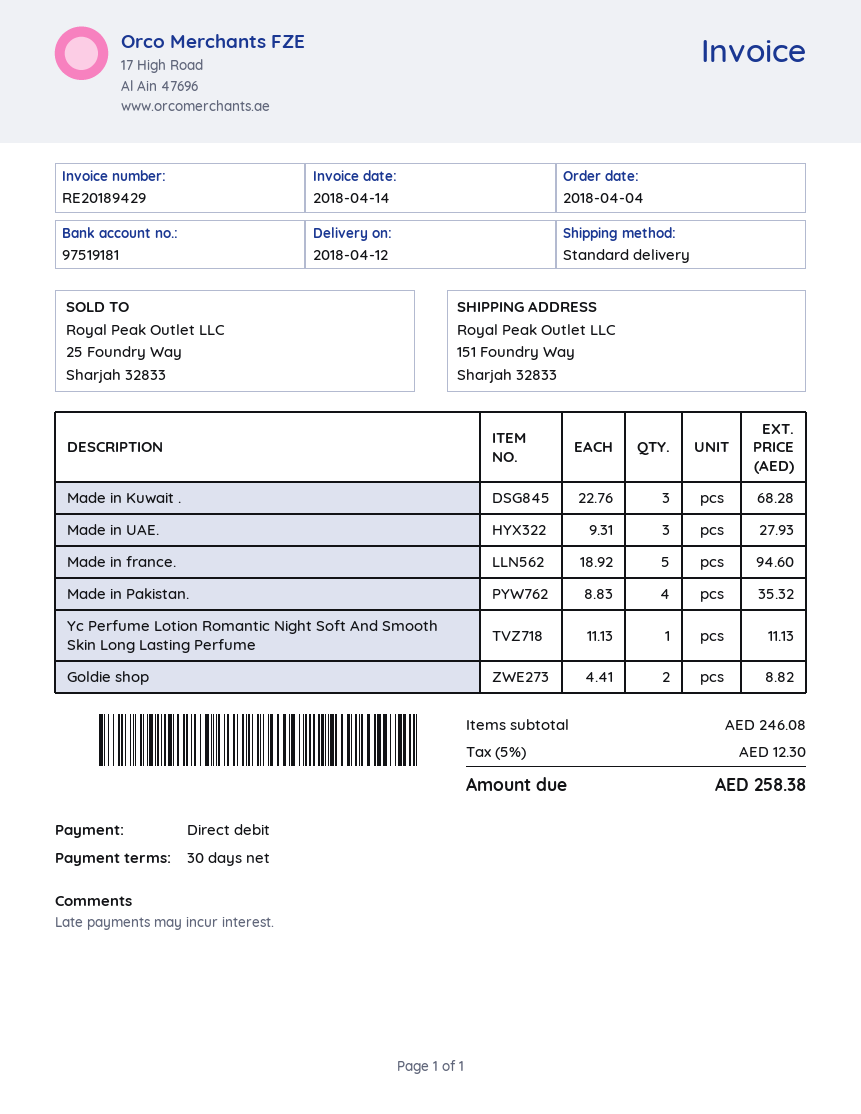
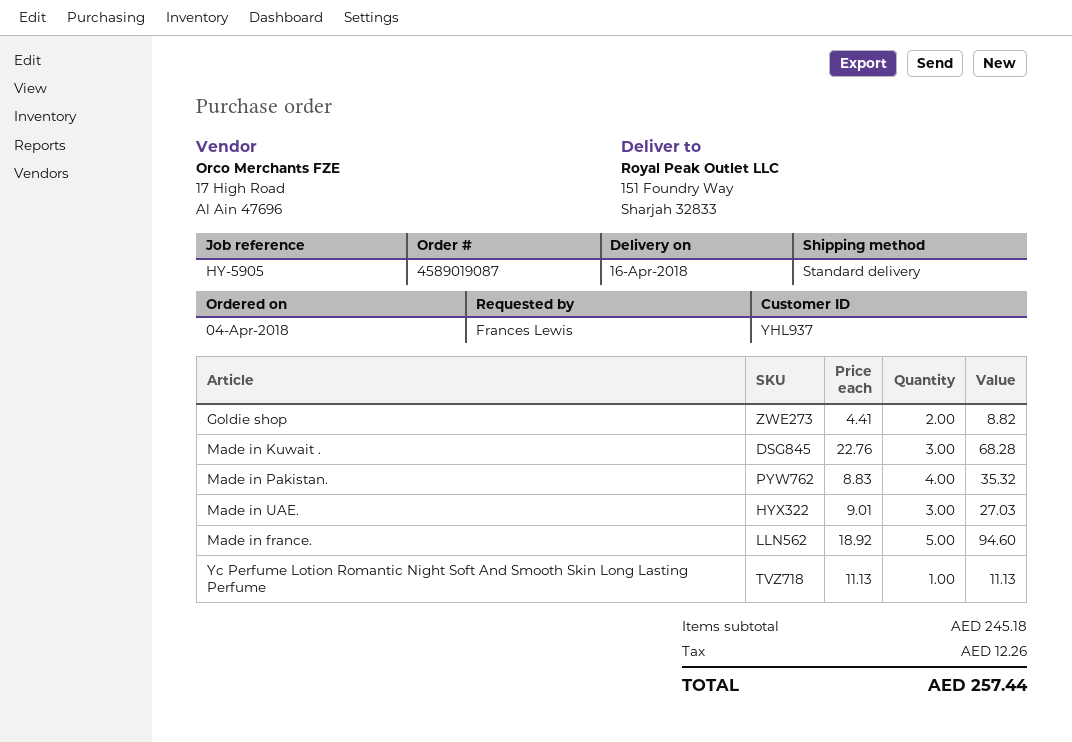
delivery date: 2018-04-12 -> 2018-04-16
Made in UAE.: 3 x 9.31 = 27.93 -> 3 x 9.01 = 27.03
subtotal: 246.08 -> 245.18
tax: 12.30 -> 12.26
total: 258.38 -> 257.44

